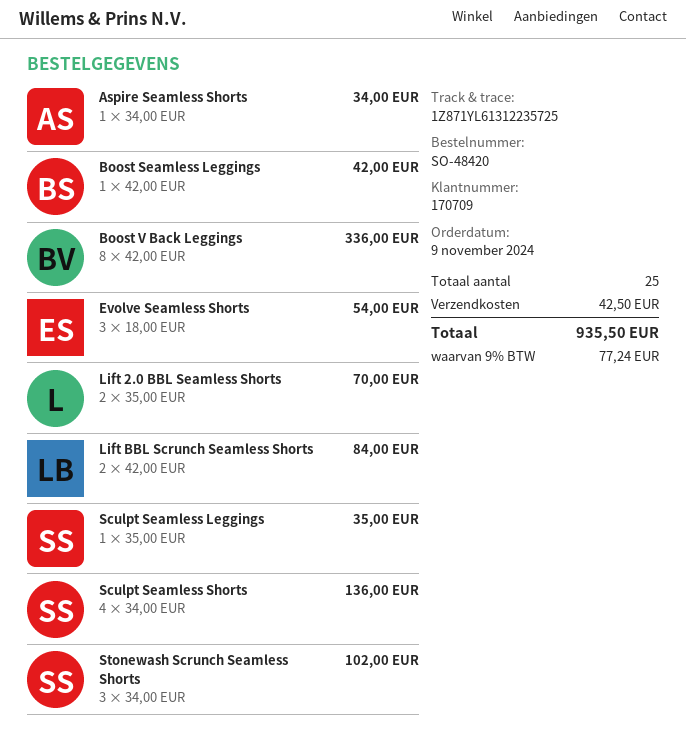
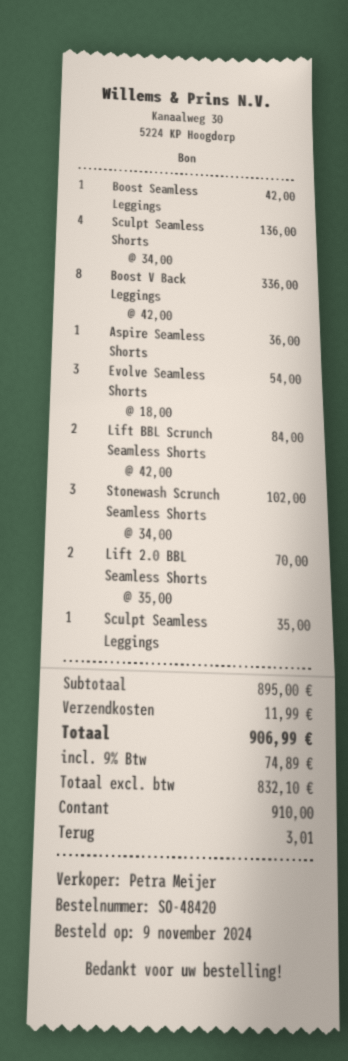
Aspire Seamless Shorts: 1 x 34.00 = 34.00 -> 1 x 36.00 = 36.00
shipping: 42.50 -> 11.99
tax: 9% = 77.24 -> 9% = 74.89
total: 935.50 -> 906.99

